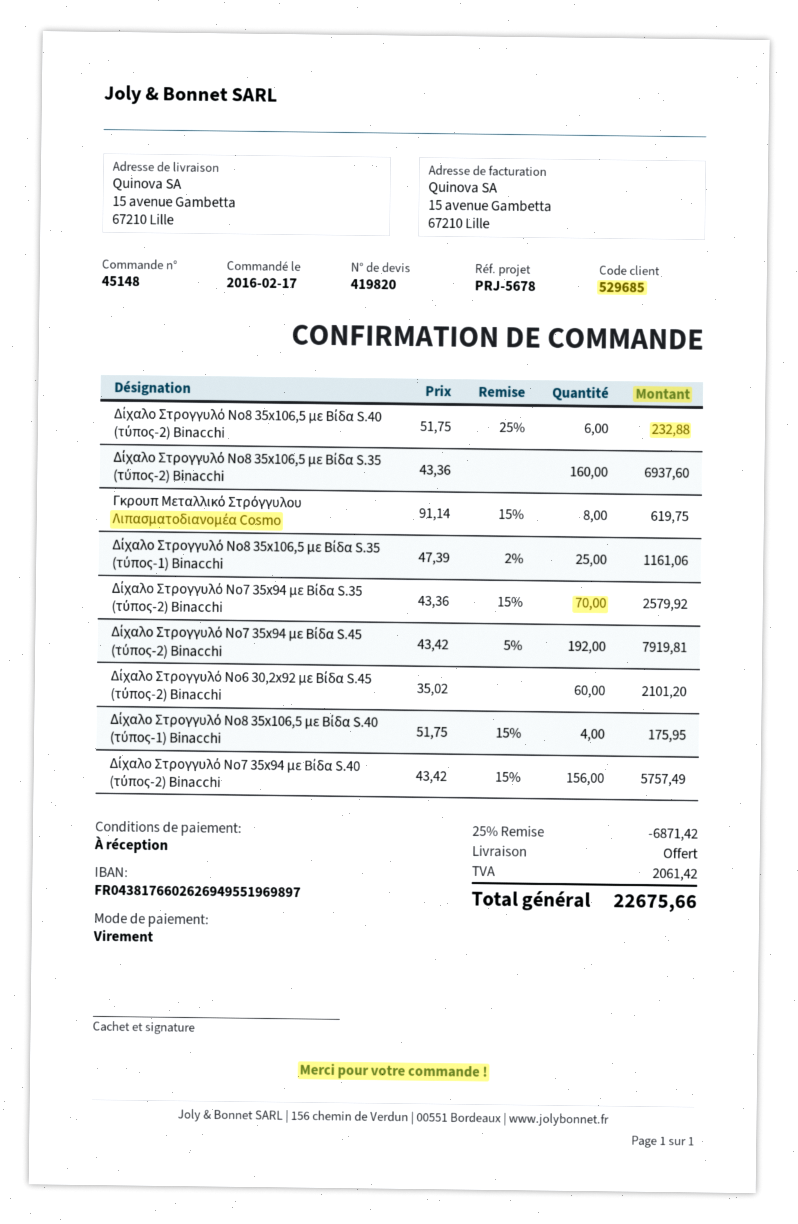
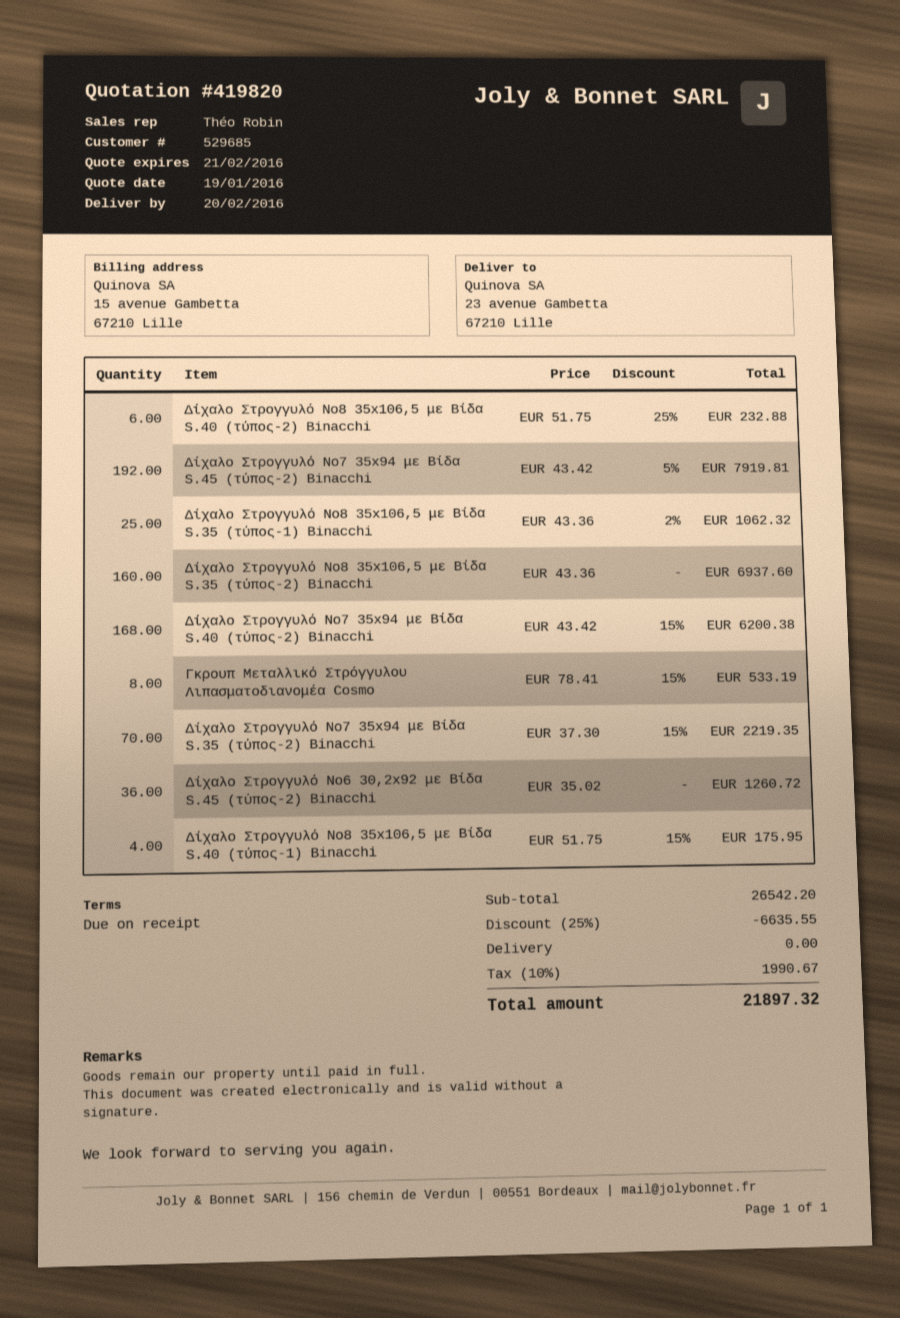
ship to: 15 avenue Gambetta, 67210 Lille -> 23 avenue Gambetta, 67210 Lille
Γκρουπ Μεταλλικό Στρόγγυλου Λιπασματοδιανομέα Cosmo: 8 x 91.14 - 15% = 619.75 -> 8 x 78.41 - 15% = 533.19
Δίχαλο Στρογγυλό Νο8 35x106,5 με Βίδα S.35 (τύπος-1) Binacchi: 25 x 47.39 - 2% = 1161.06 -> 25 x 43.36 - 2% = 1062.32
Δίχαλο Στρογγυλό Νο7 35x94 με Βίδα S.35 (τύπος-2) Binacchi: 70 x 43.36 - 15% = 2579.92 -> 70 x 37.30 - 15% = 2219.35
Δίχαλο Στρογγυλό Νο6 30,2x92 με Βίδα S.45 (τύπος-2) Binacchi: 60 x 35.02 = 2101.20 -> 36 x 35.02 = 1260.72
Δίχαλο Στρογγυλό Νο7 35x94 με Βίδα S.40 (τύπος-2) Binacchi: 156 x 43.42 - 15% = 5757.49 -> 168 x 43.42 - 15% = 6200.38
discount: 25% = 6871.42 -> 25% = 6635.55
tax: 2061.42 -> 1990.67
total: 22675.66 -> 21897.32

